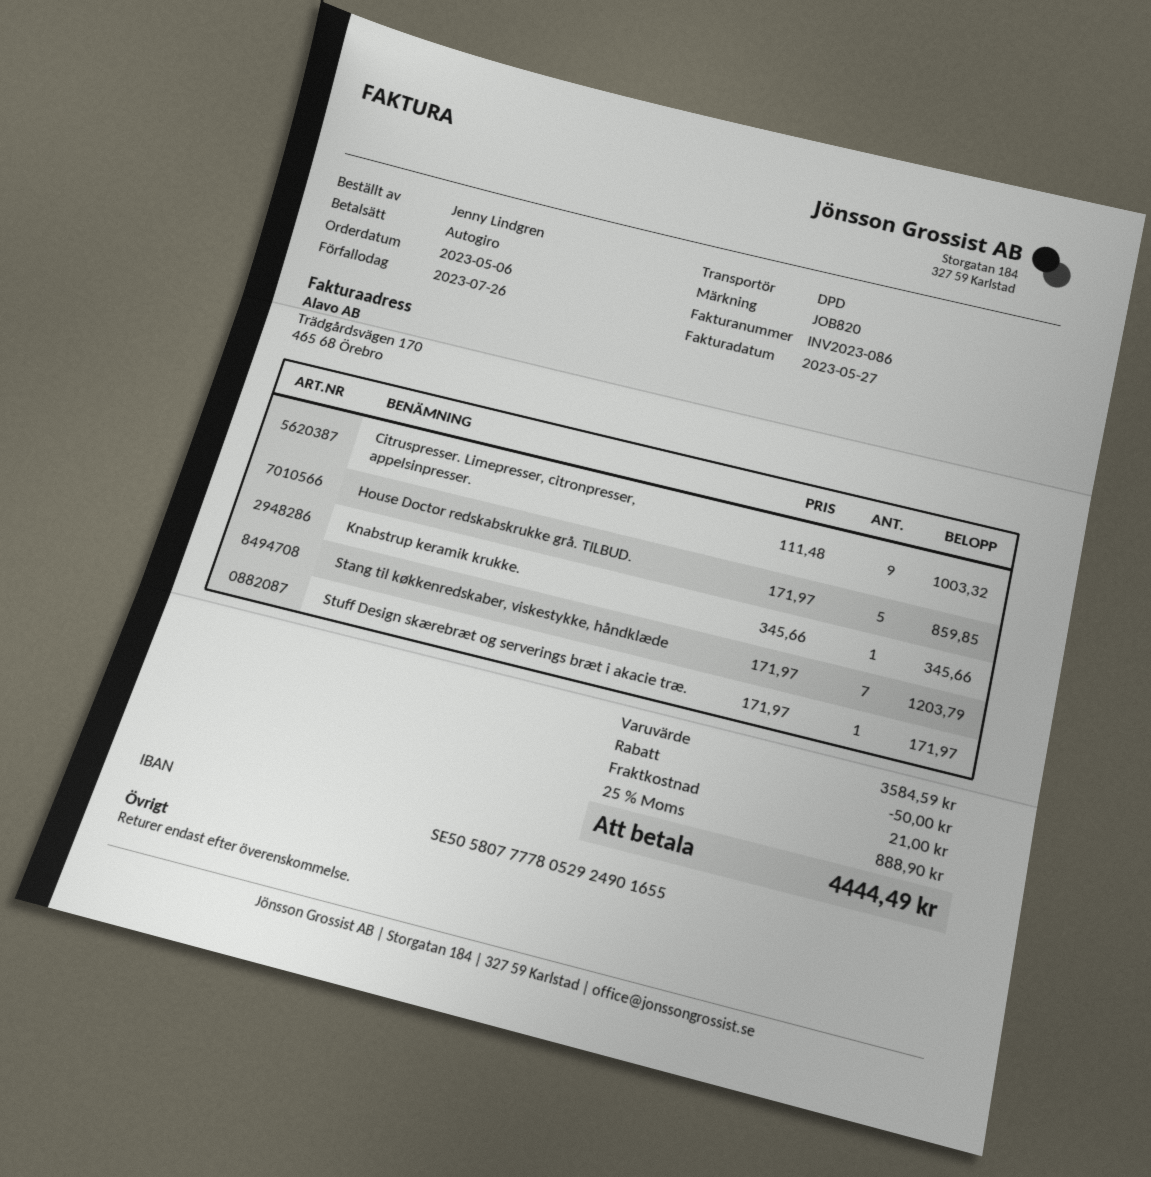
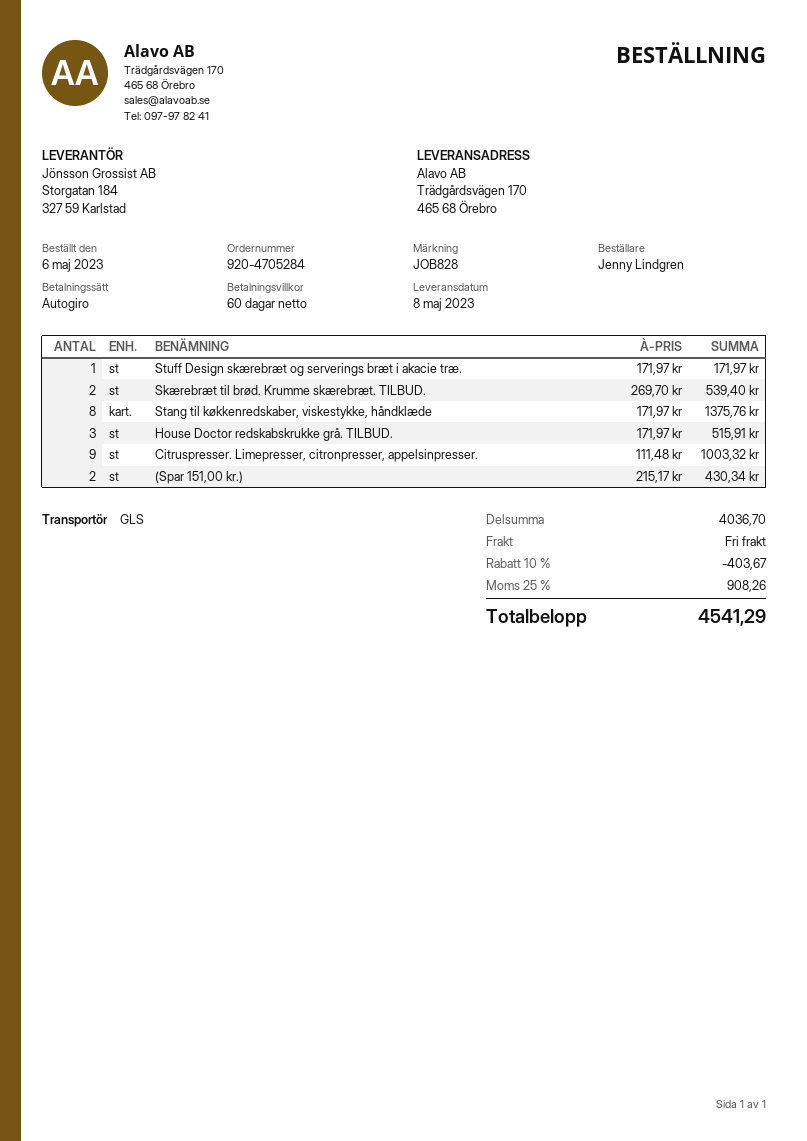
reference: JOB820 -> JOB828
shipping method: DPD -> GLS
House Doctor redskabskrukke grå. TILBUD.: 5 x 171.97 = 859.85 -> 3 x 171.97 = 515.91
Knabstrup keramik krukke.: 1 x 345.66 = 345.66 -> none
Stang til køkkenredskaber, viskestykke, håndklæde: 7 x 171.97 = 1203.79 -> 8 x 171.97 = 1375.76
Skærebræt til brød. Krumme skærebræt. TILBUD.: none -> 2 x 269.70 = 539.40
(Spar 151,00 kr.): none -> 2 x 215.17 = 430.34
subtotal: 3584.59 -> 4036.70
discount: 50.00 -> 403.67
shipping: 21.00 -> 0.00
tax: 25% = 888.90 -> 25% = 908.26
total: 4444.49 -> 4541.29

